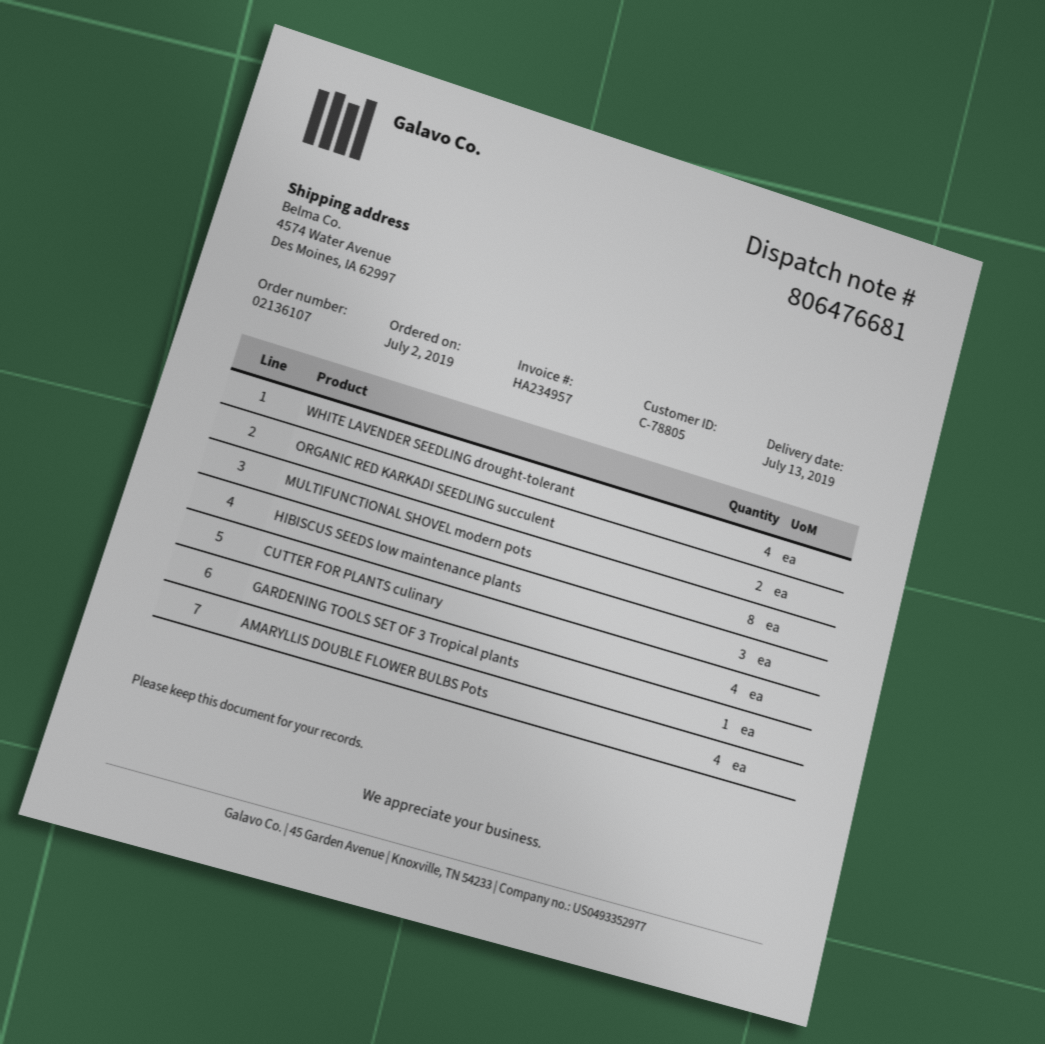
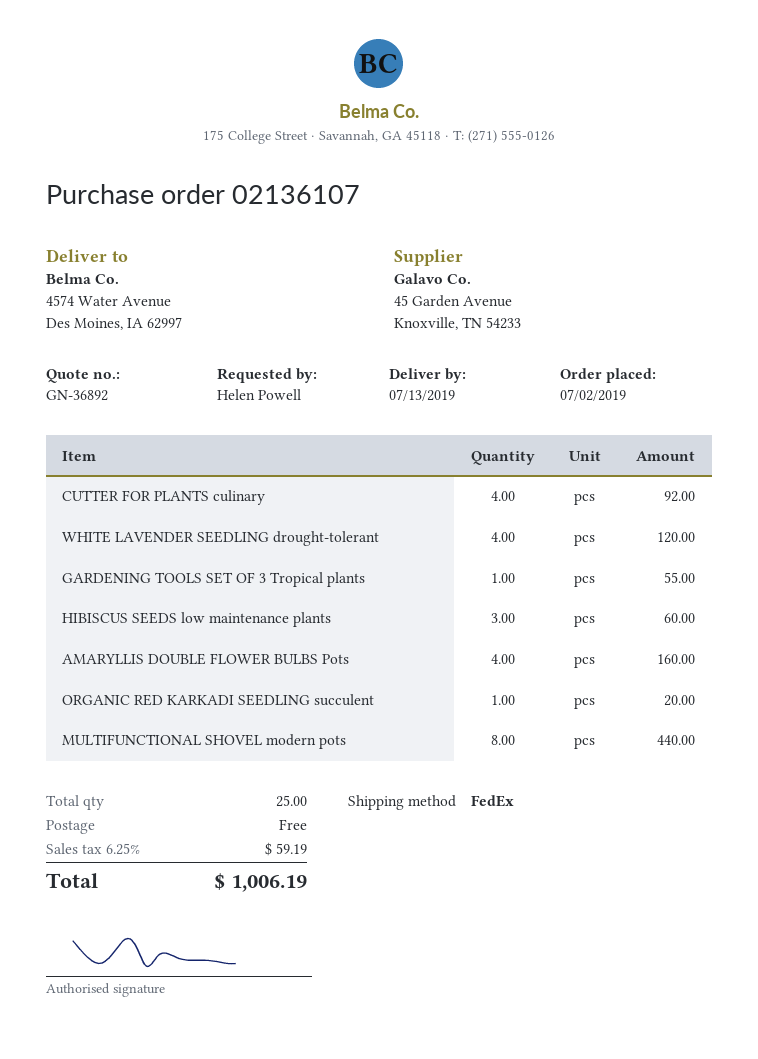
ORGANIC RED KARKADI SEEDLING succulent: 2 -> 1

